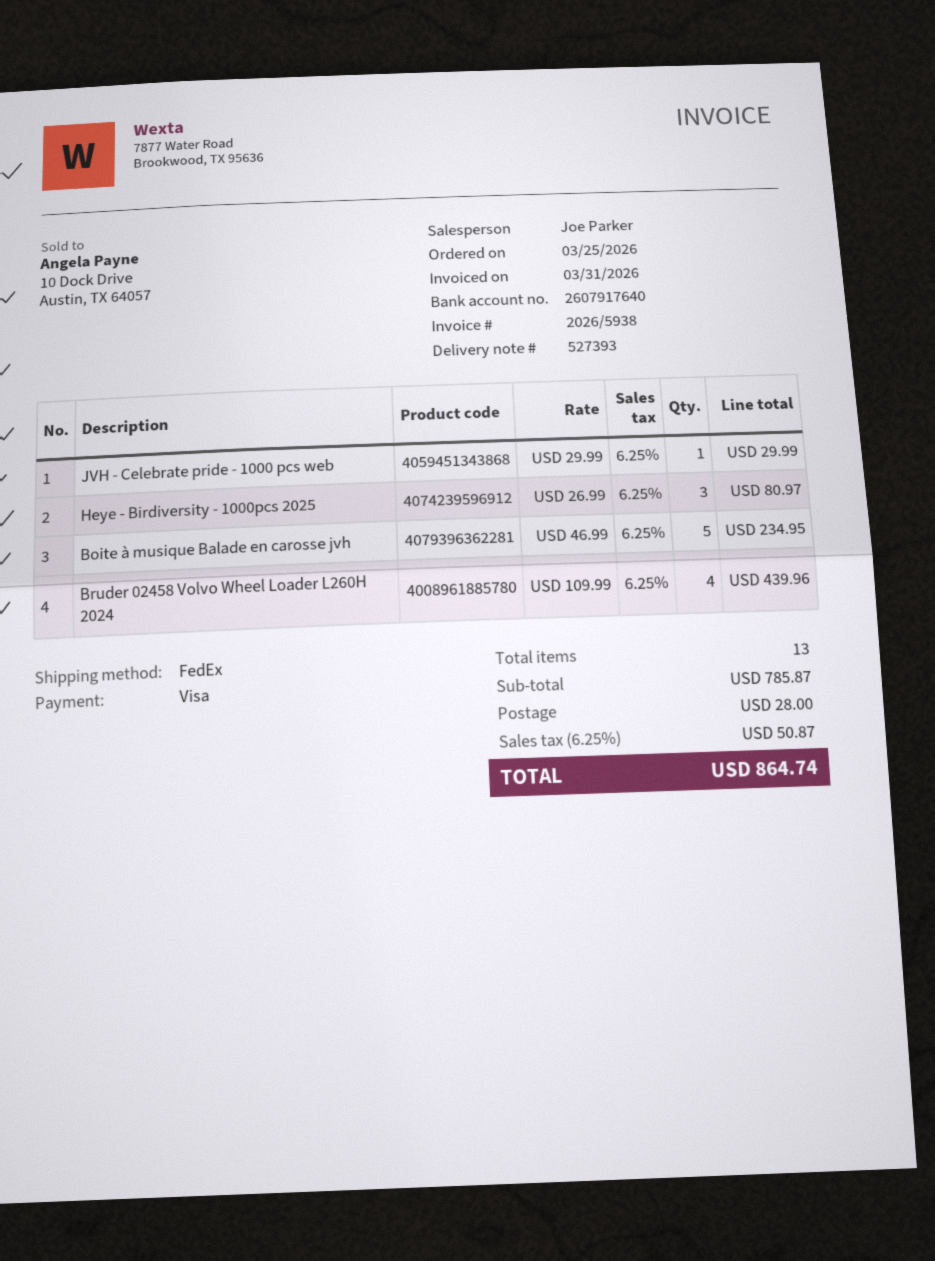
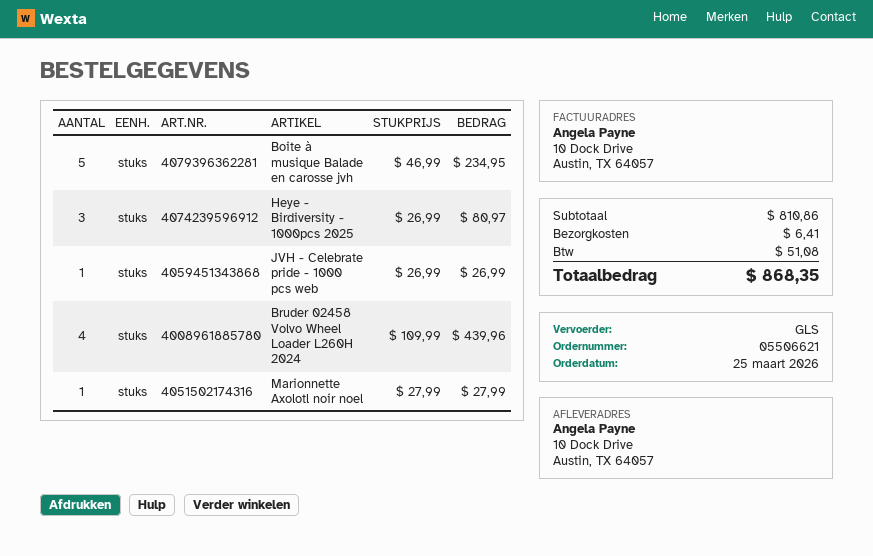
shipping method: FedEx -> GLS
JVH - Celebrate pride - 1000 pcs web: 1 x 29.99 = 29.99 -> 1 x 26.99 = 26.99
Marionnette Axolotl noir noel: none -> 1 x 27.99 = 27.99
subtotal: 785.87 -> 810.86
shipping: 28.00 -> 6.41
tax: 50.87 -> 51.08
total: 864.74 -> 868.35

